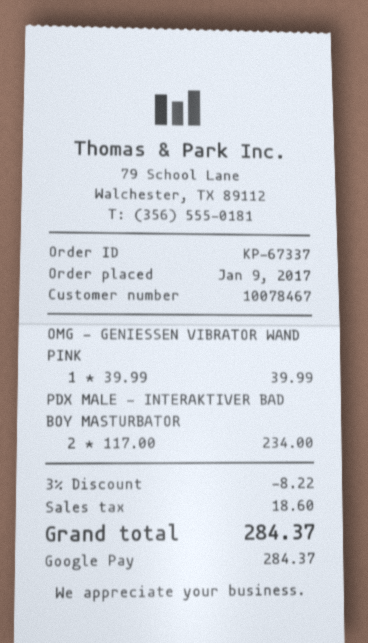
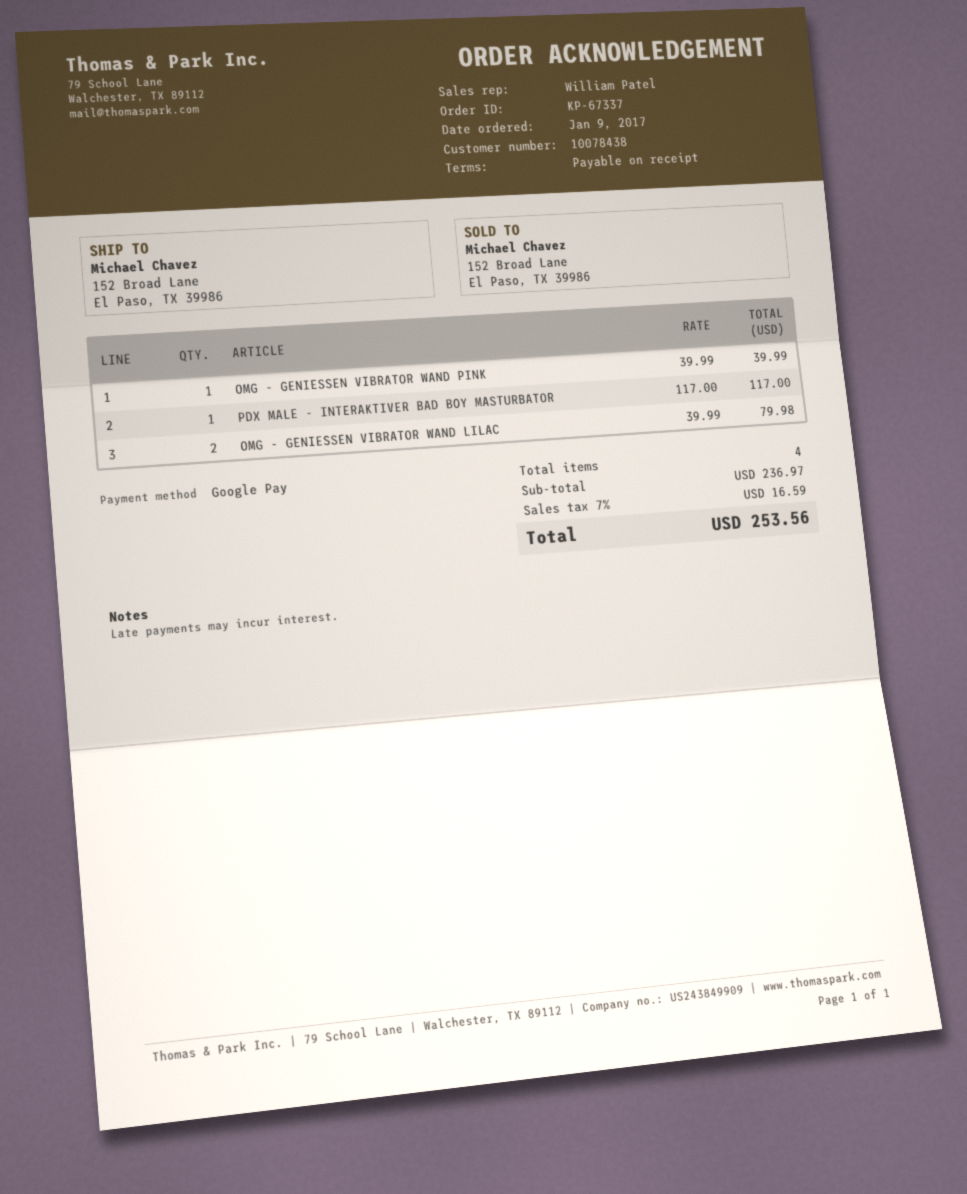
customer number: 10078467 -> 10078438
PDX MALE - INTERAKTIVER BAD BOY MASTURBATOR: 2 x 117.00 = 234.00 -> 1 x 117.00 = 117.00
OMG - GENIESSEN VIBRATOR WAND LILAC: none -> 2 x 39.99 = 79.98
discount: 3% = 8.22 -> none
tax: 18.60 -> 16.59
total: 284.37 -> 253.56

